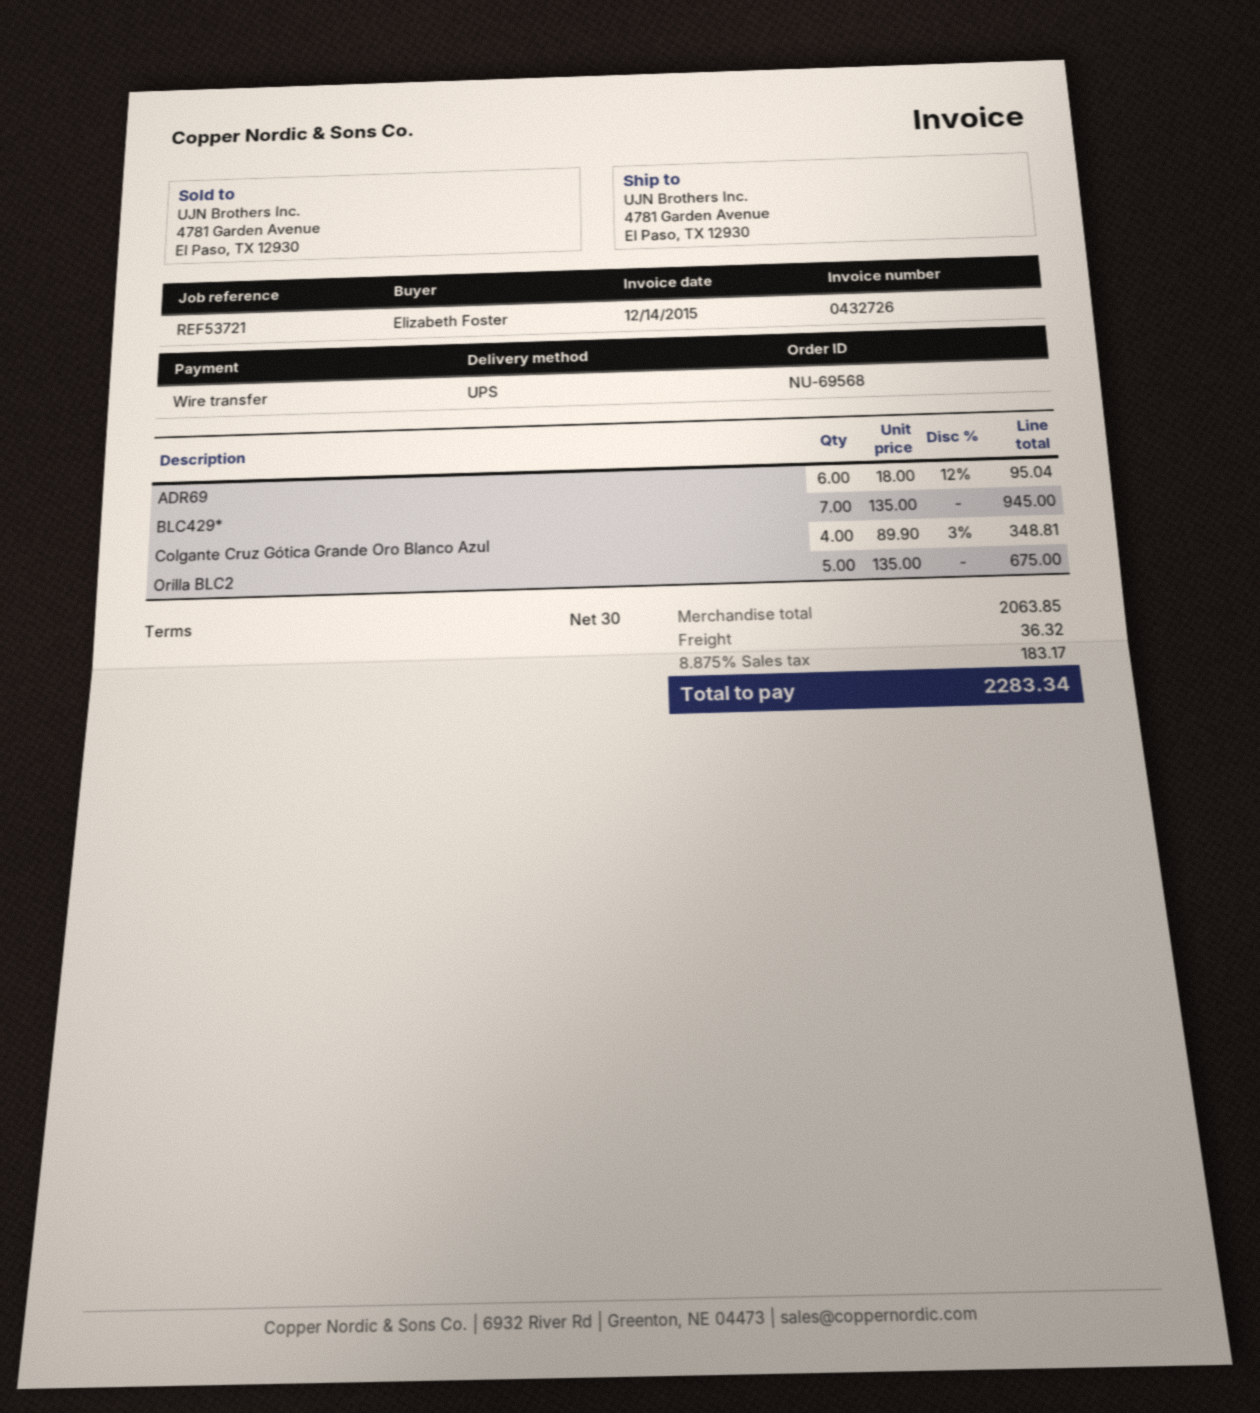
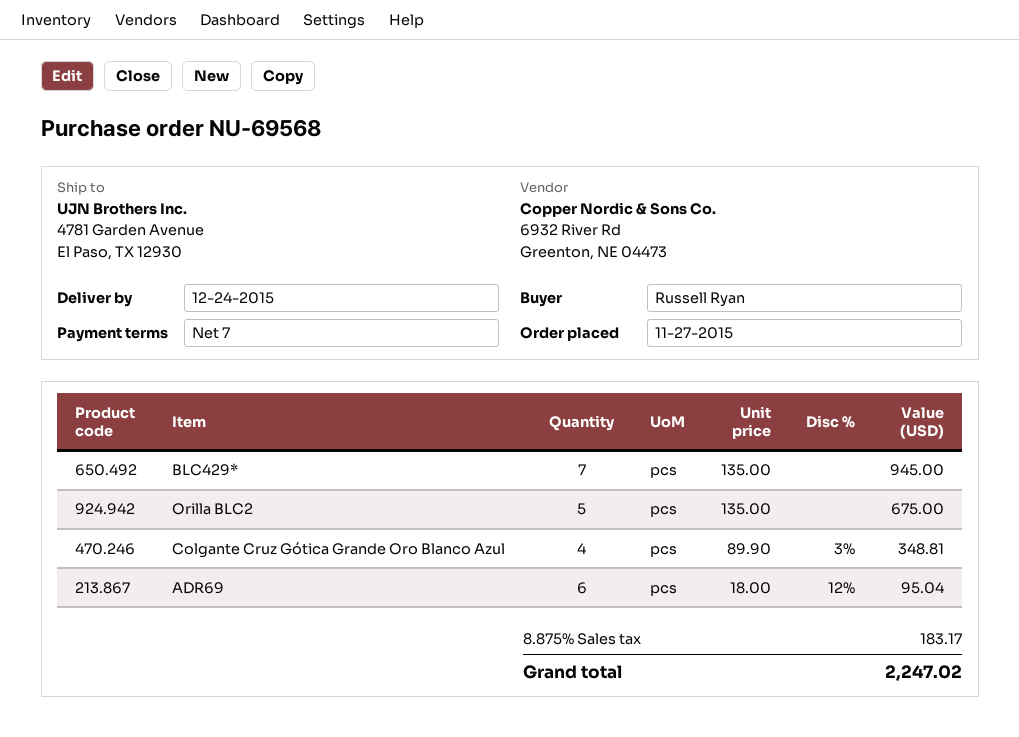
payment terms: 30 days -> 7 days
ordered by: Elizabeth Foster -> Russell Ryan
shipping: 36.32 -> none
total: 2283.34 -> 2247.02

